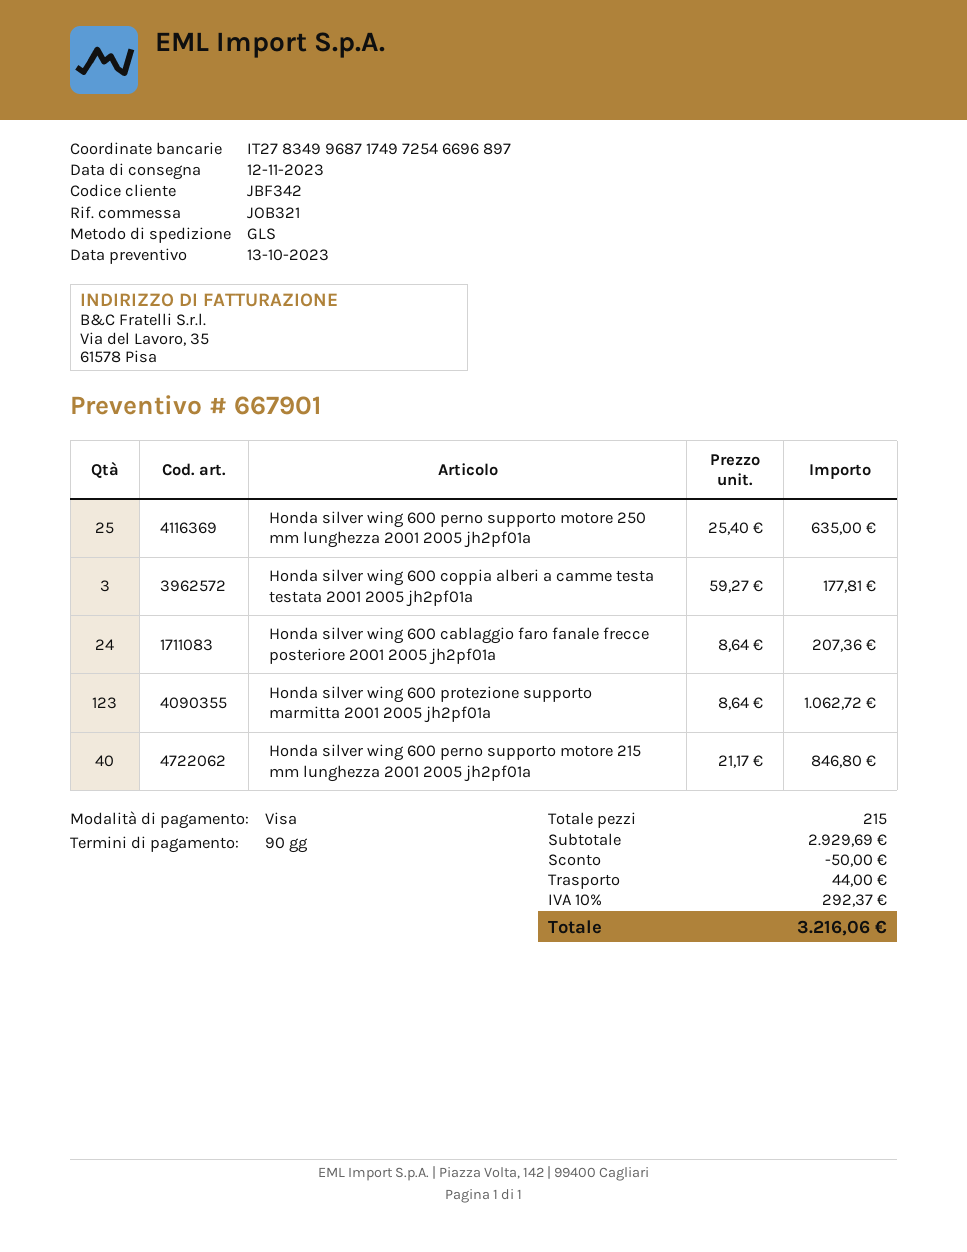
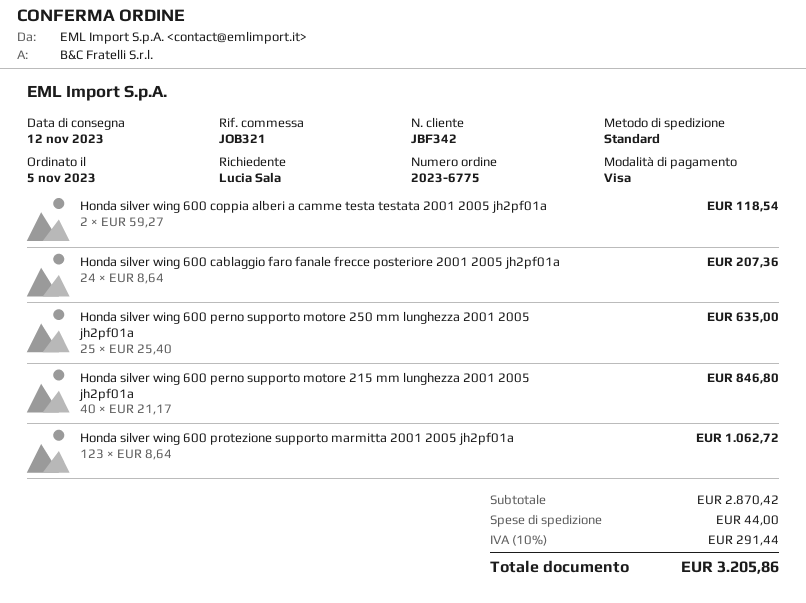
shipping method: GLS -> standard
Honda silver wing 600 coppia alberi a camme testa testata 2001 2005 jh2pf01a: 3 x 59.27 = 177.81 -> 2 x 59.27 = 118.54
subtotal: 2929.69 -> 2870.42
discount: 50.00 -> none
tax: 10% = 292.37 -> 10% = 291.44
total: 3216.06 -> 3205.86

